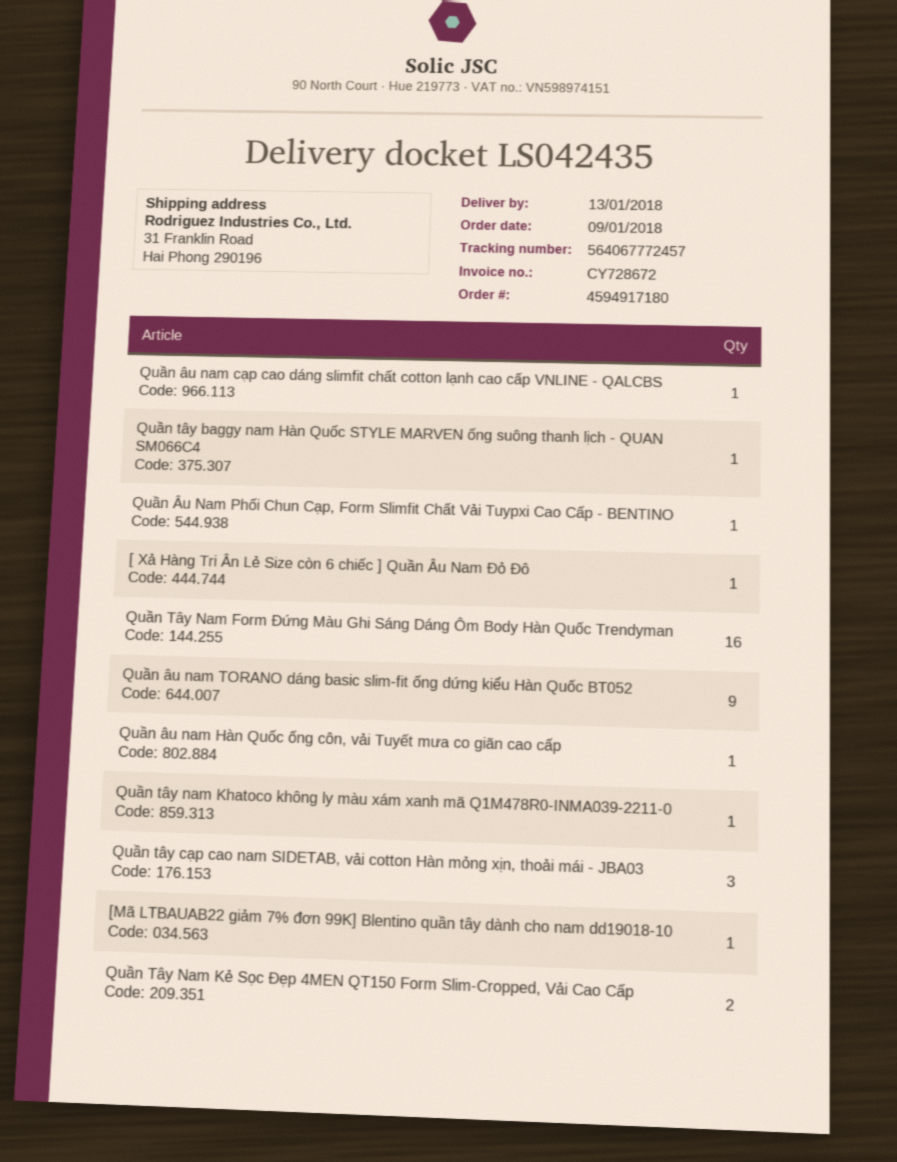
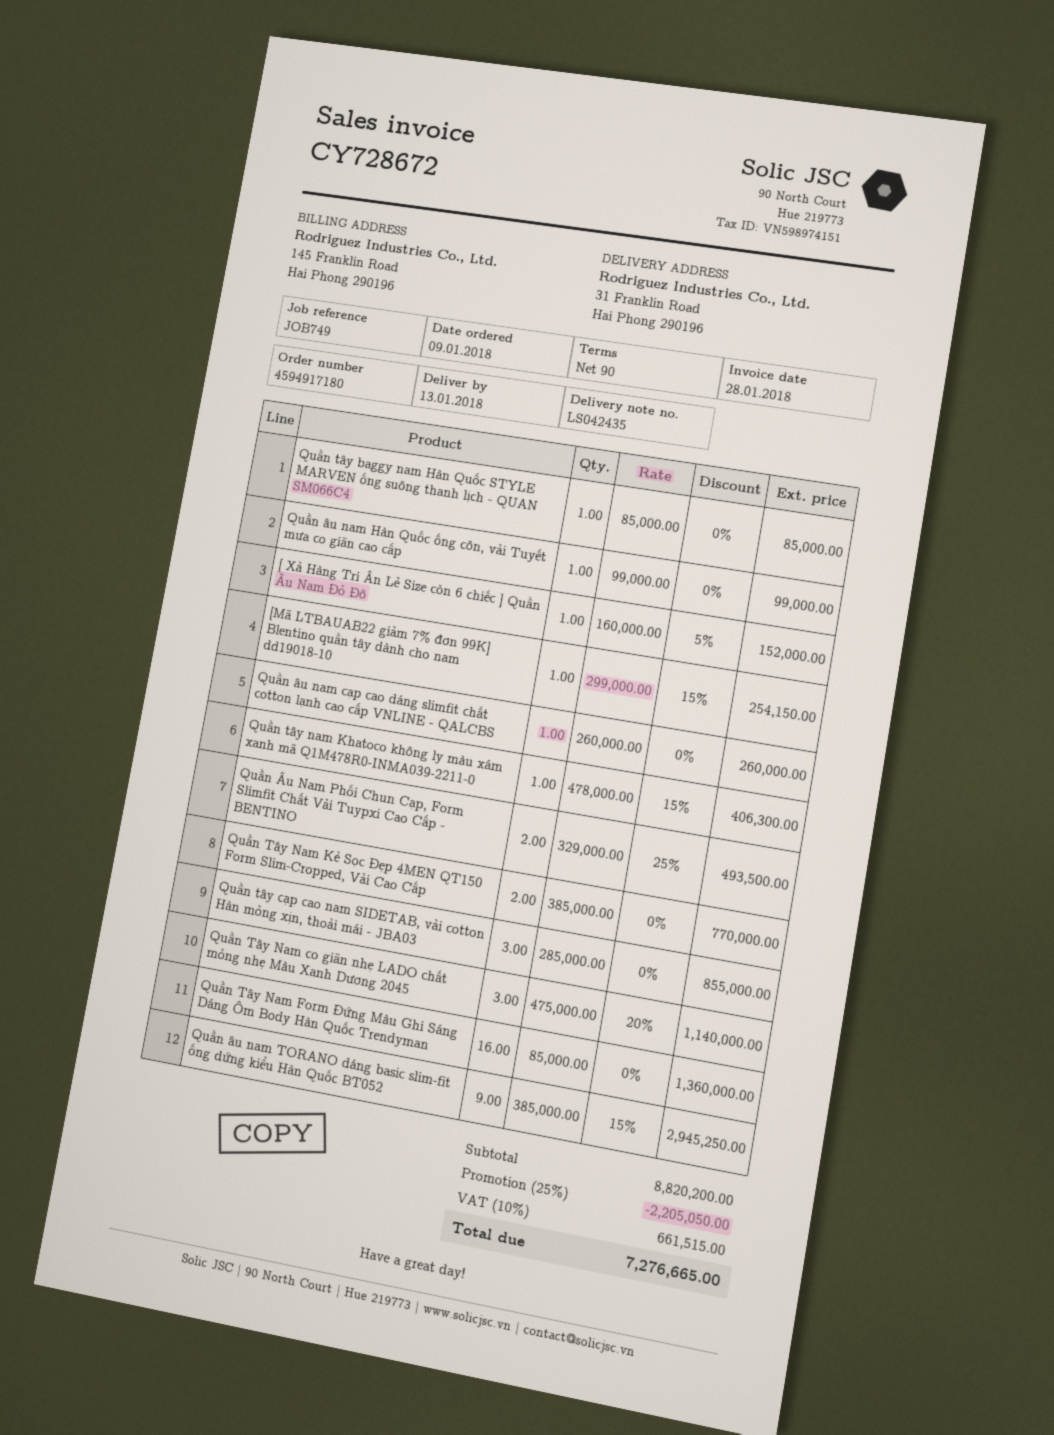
Quần Âu Nam Phối Chun Cạp, Form Slimfit Chất Vải Tuypxi Cao Cấp - BENTINO: 1 -> 2
Quần Tây Nam co giãn nhẹ LADO chất mỏng nhẹ Màu Xanh Dương 2045: none -> 3

